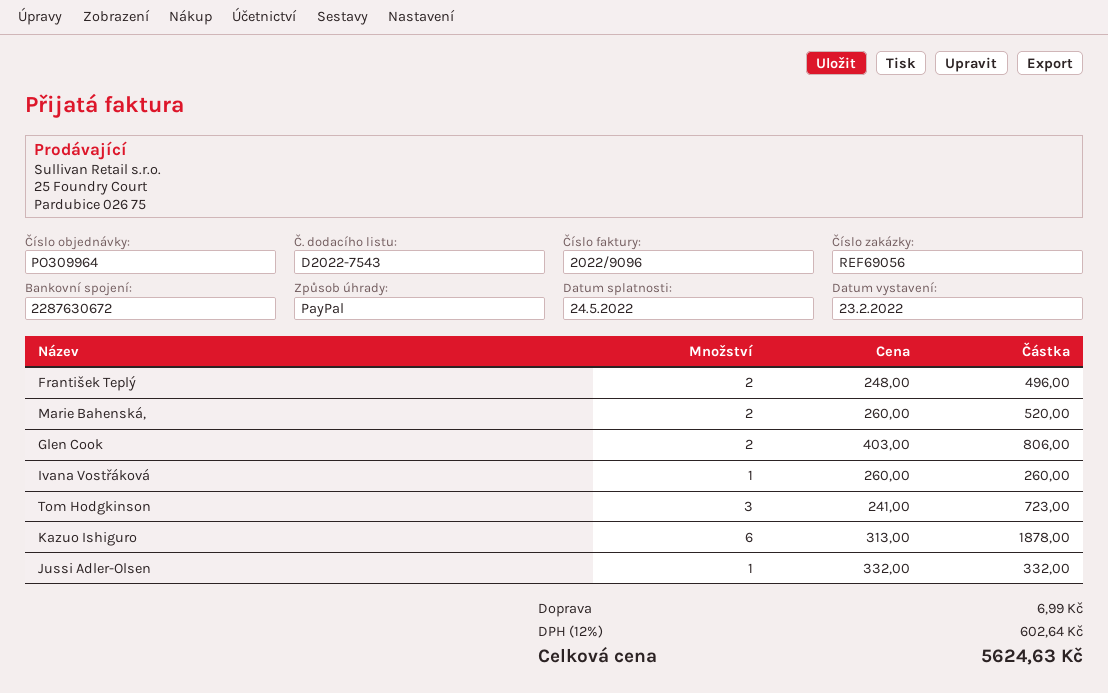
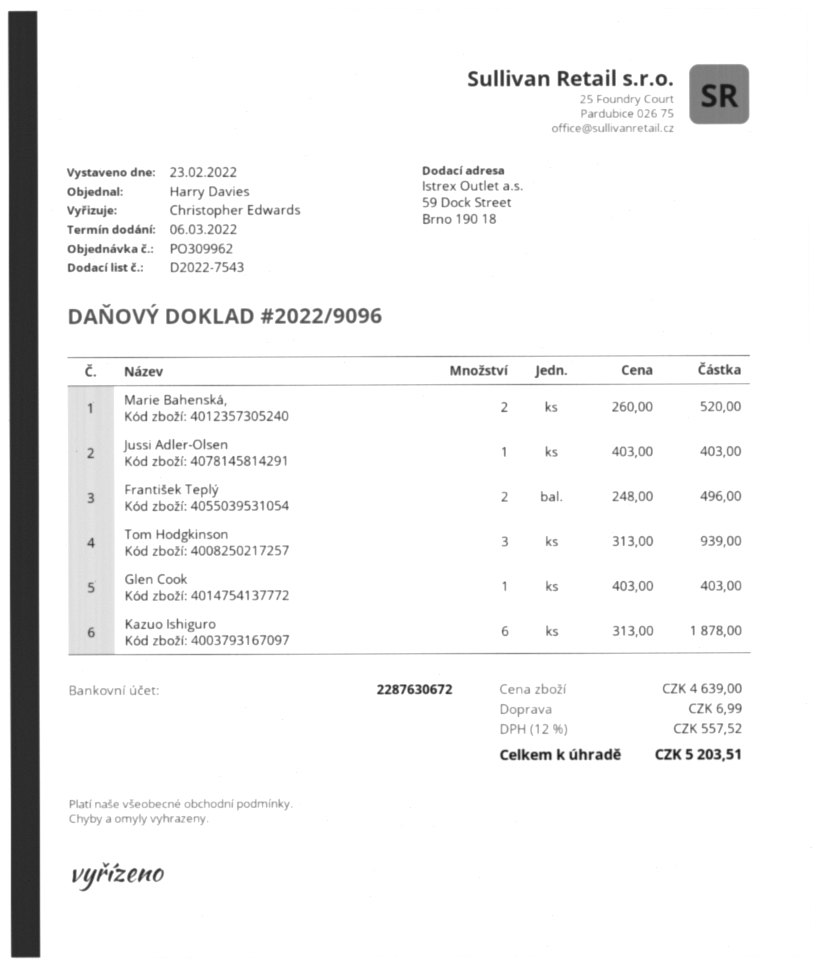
order number: PO309964 -> PO309962
Glen Cook: 2 x 403.00 = 806.00 -> 1 x 403.00 = 403.00
Ivana Vostřáková: 1 x 260.00 = 260.00 -> none
Tom Hodgkinson: 3 x 241.00 = 723.00 -> 3 x 313.00 = 939.00
Jussi Adler-Olsen: 1 x 332.00 = 332.00 -> 1 x 403.00 = 403.00
tax: 12% = 602.64 -> 12% = 557.52
total: 5624.63 -> 5203.51

